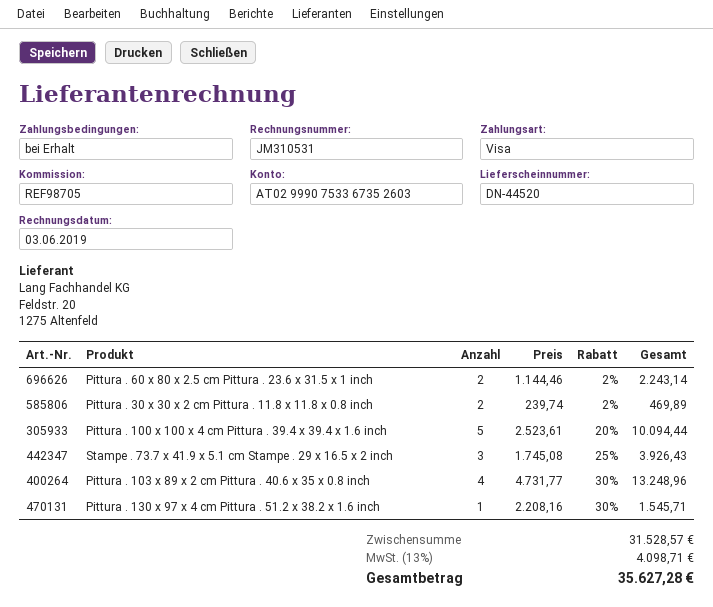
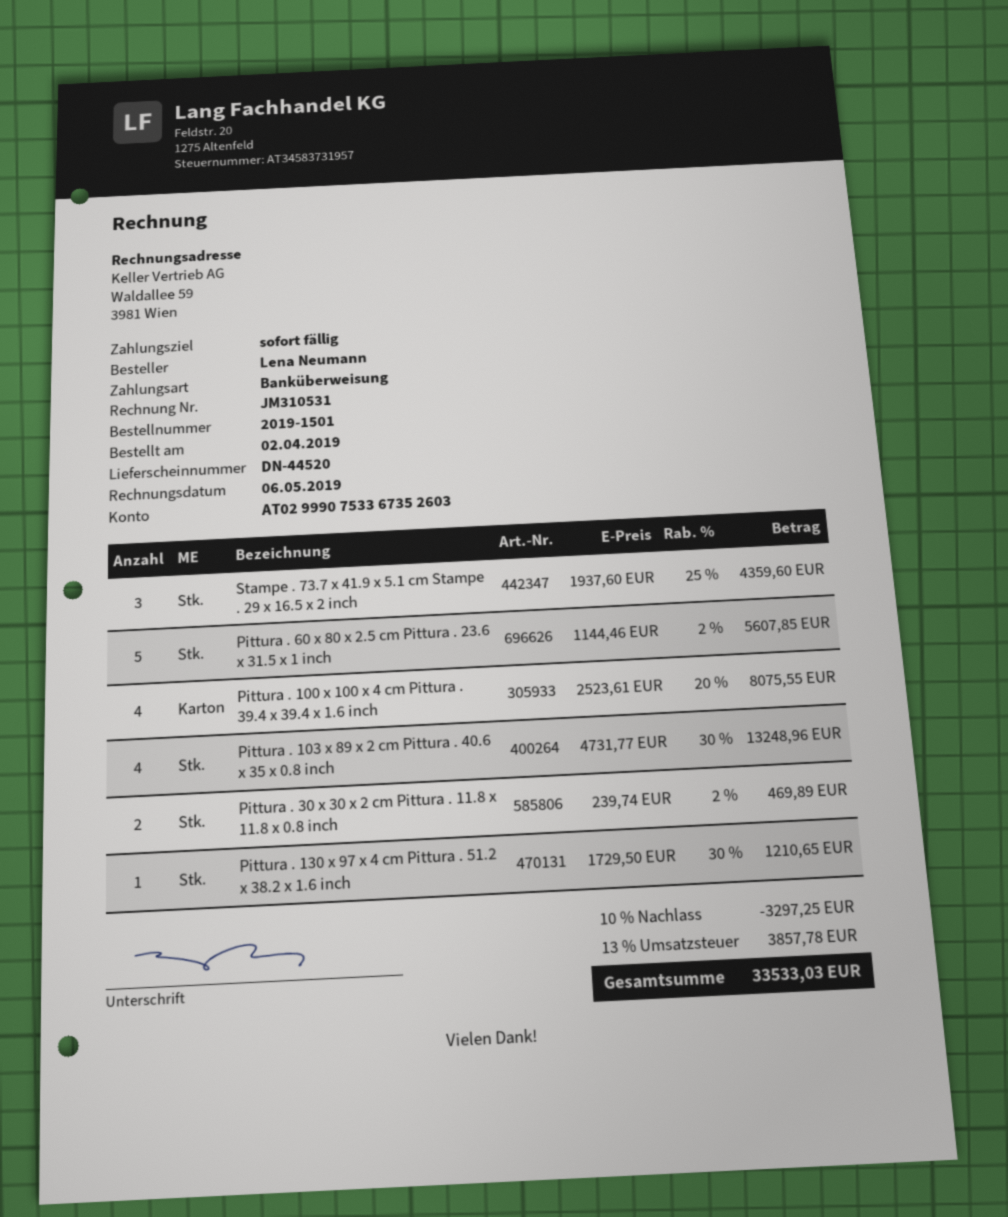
invoice date: 2019-06-03 -> 2019-05-06
payment method: Visa -> bank transfer
Pittura . 60 x 80 x 2.5 cm Pittura . 23.6 x 31.5 x 1 inch: 2 x 1144.46 - 2% = 2243.14 -> 5 x 1144.46 - 2% = 5607.85
Pittura . 100 x 100 x 4 cm Pittura . 39.4 x 39.4 x 1.6 inch: 5 x 2523.61 - 20% = 10094.44 -> 4 x 2523.61 - 20% = 8075.55
Stampe . 73.7 x 41.9 x 5.1 cm Stampe . 29 x 16.5 x 2 inch: 3 x 1745.08 - 25% = 3926.43 -> 3 x 1937.60 - 25% = 4359.60
Pittura . 130 x 97 x 4 cm Pittura . 51.2 x 38.2 x 1.6 inch: 1 x 2208.16 - 30% = 1545.71 -> 1 x 1729.50 - 30% = 1210.65
discount: none -> 10% = 3297.25
tax: 13% = 4098.71 -> 13% = 3857.78
total: 35627.28 -> 33533.03

